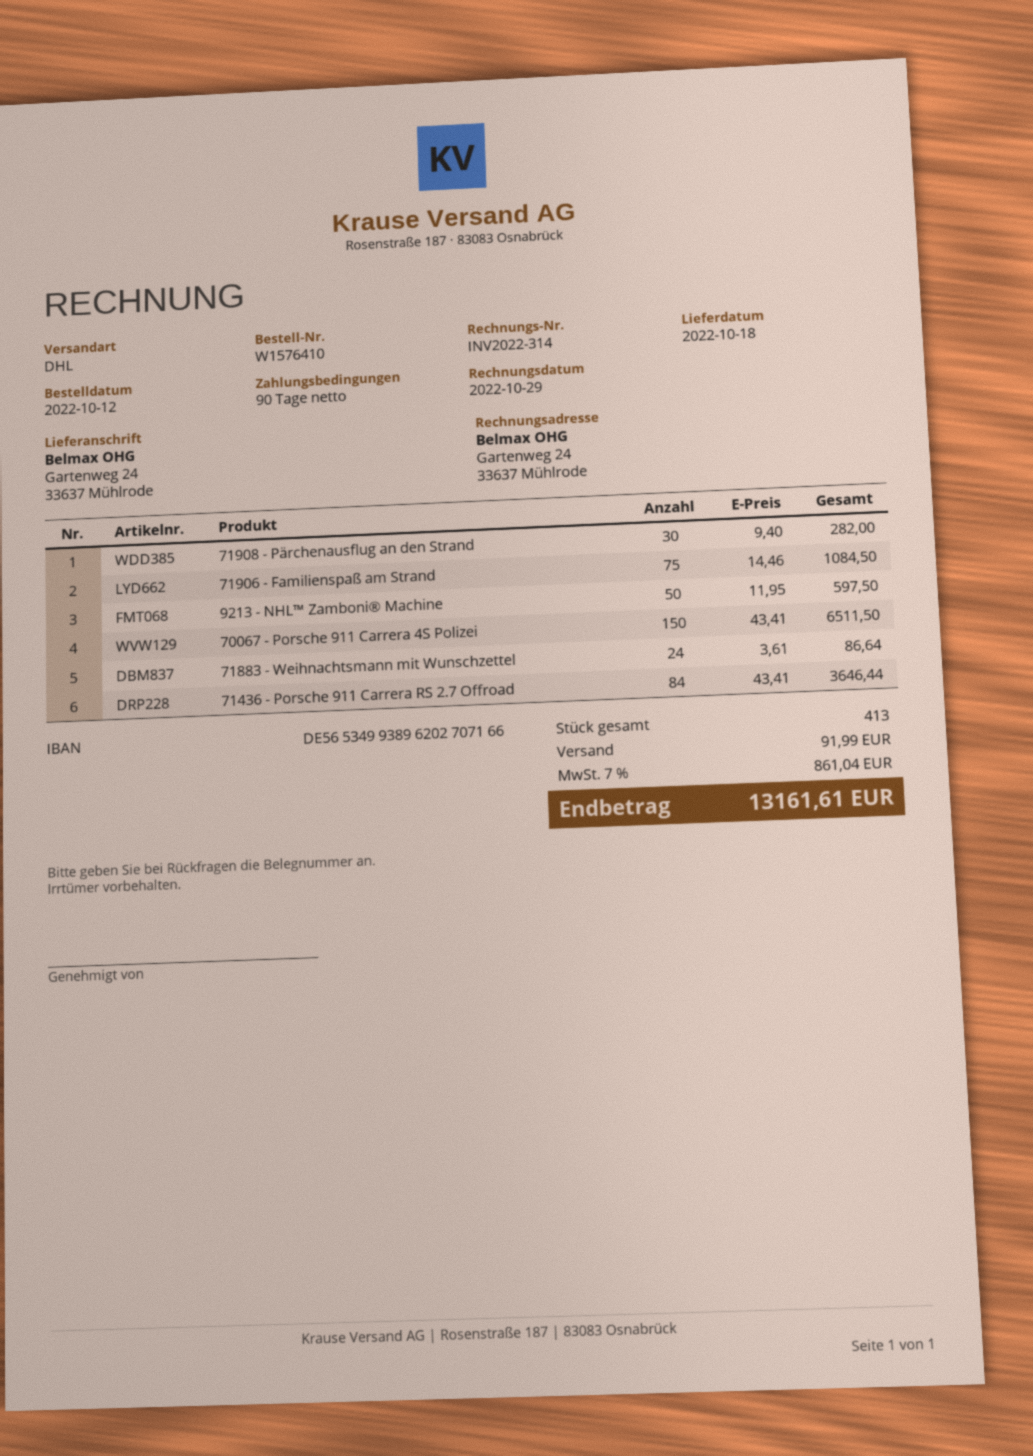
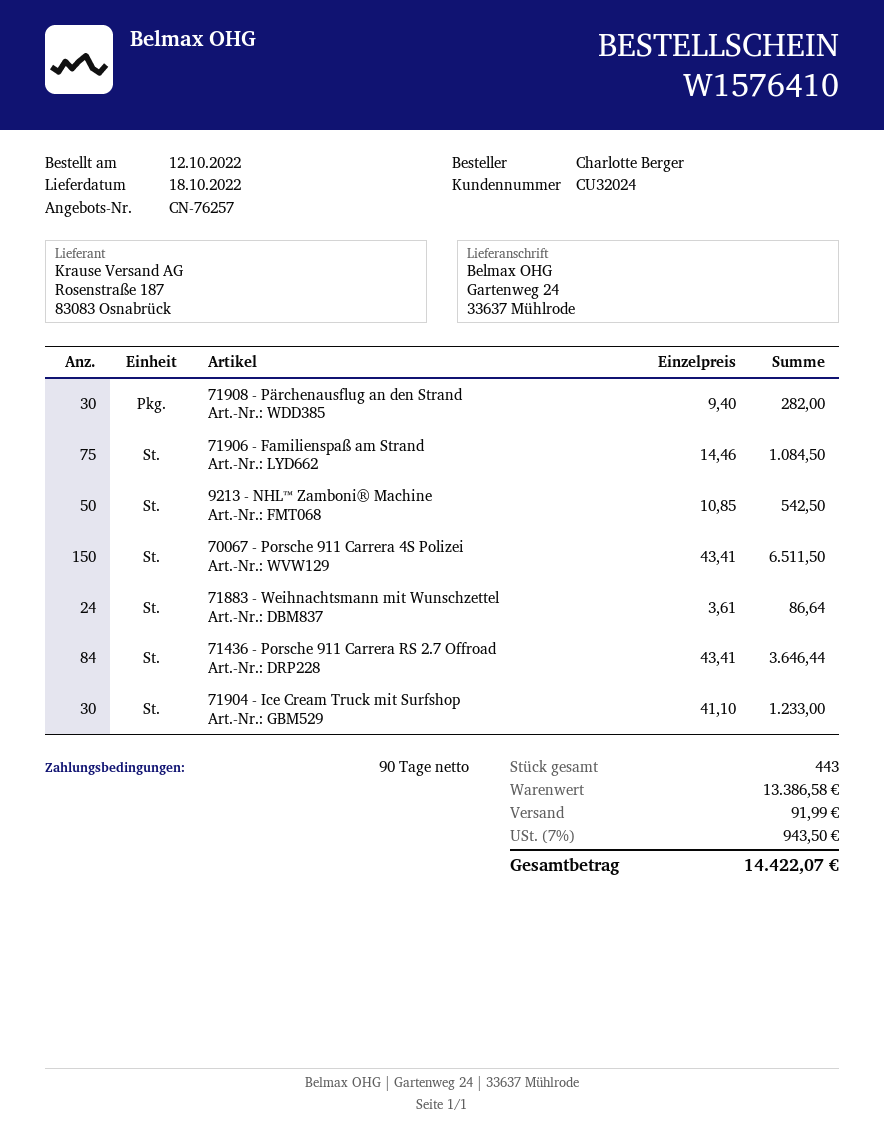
9213 - NHL™ Zamboni® Machine: 50 x 11.95 = 597.50 -> 50 x 10.85 = 542.50
71904 - Ice Cream Truck mit Surfshop: none -> 30 x 41.10 = 1233.00
total quantity: 413 -> 443
tax: 7% = 861.04 -> 7% = 943.50
total: 13161.61 -> 14422.07

